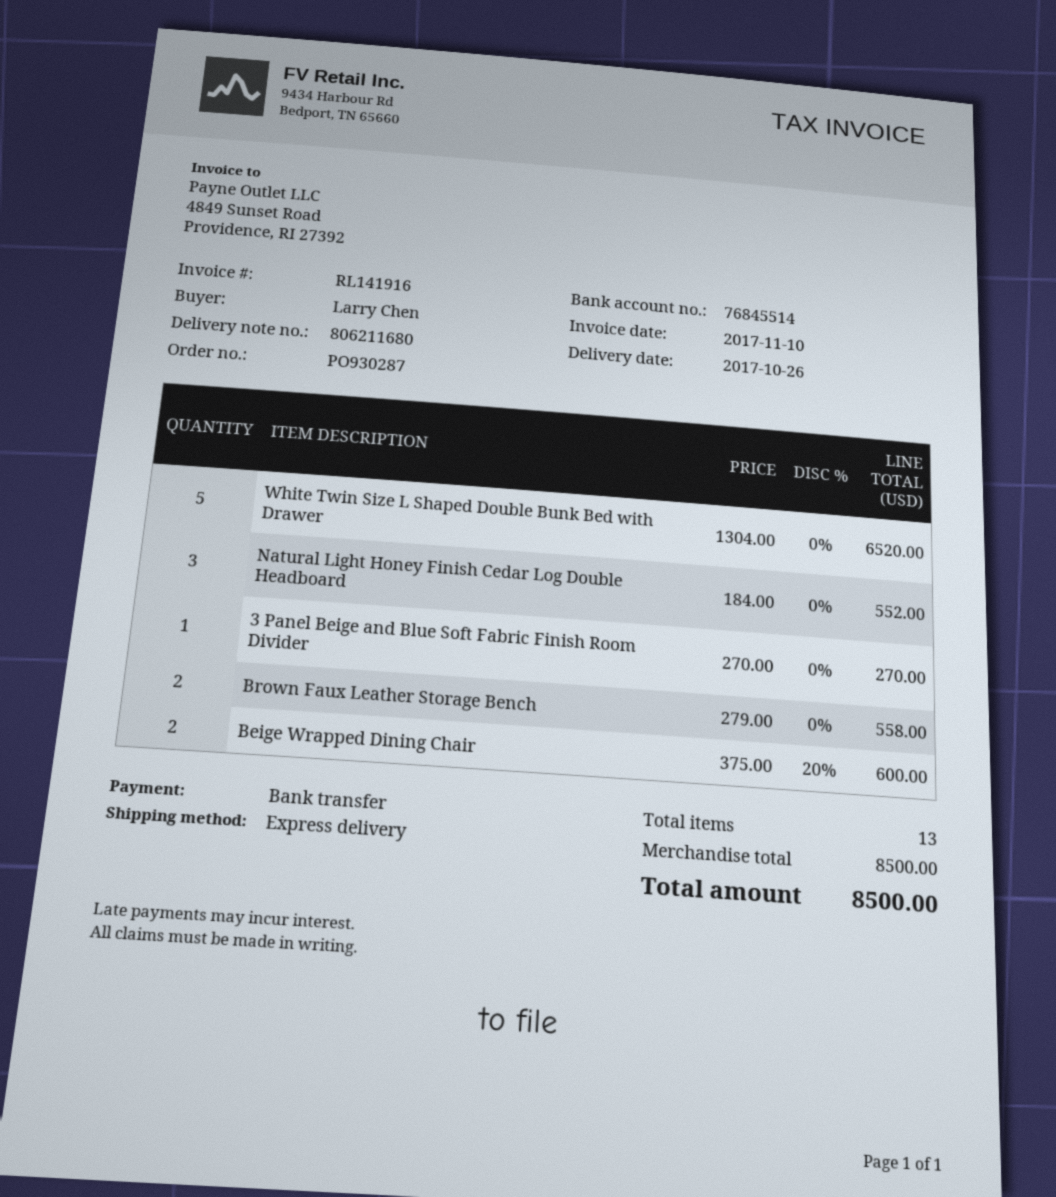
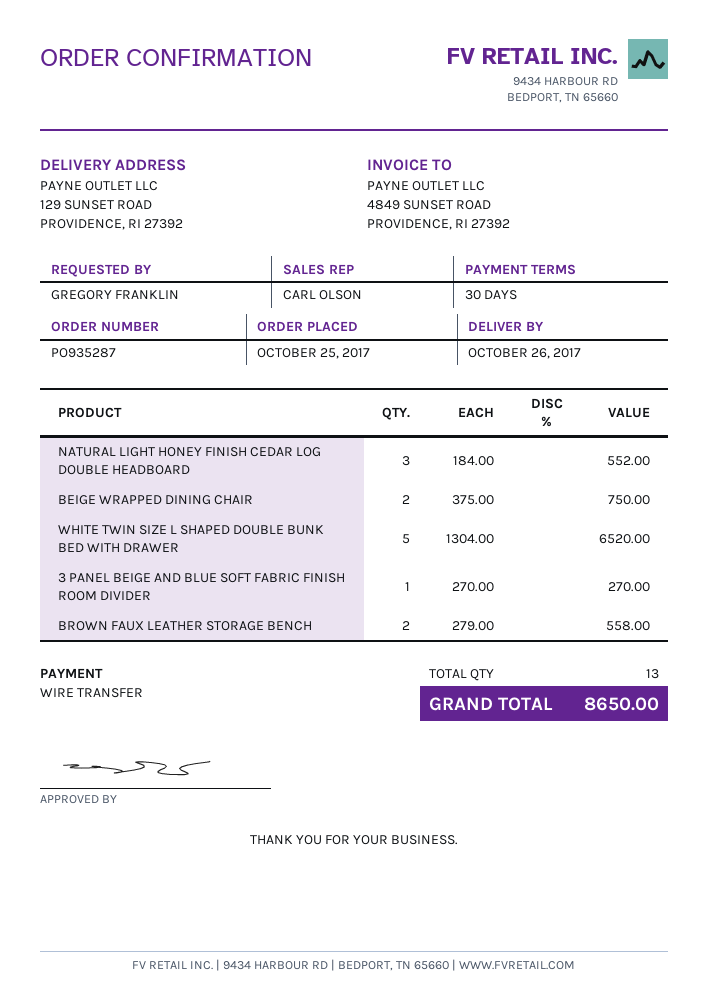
order number: PO930287 -> PO935287
ordered by: Larry Chen -> GREGORY FRANKLIN
Beige Wrapped Dining Chair: 2 x 375.00 - 20% = 600.00 -> 2 x 375.00 = 750.00
total: 8500.00 -> 8650.00

